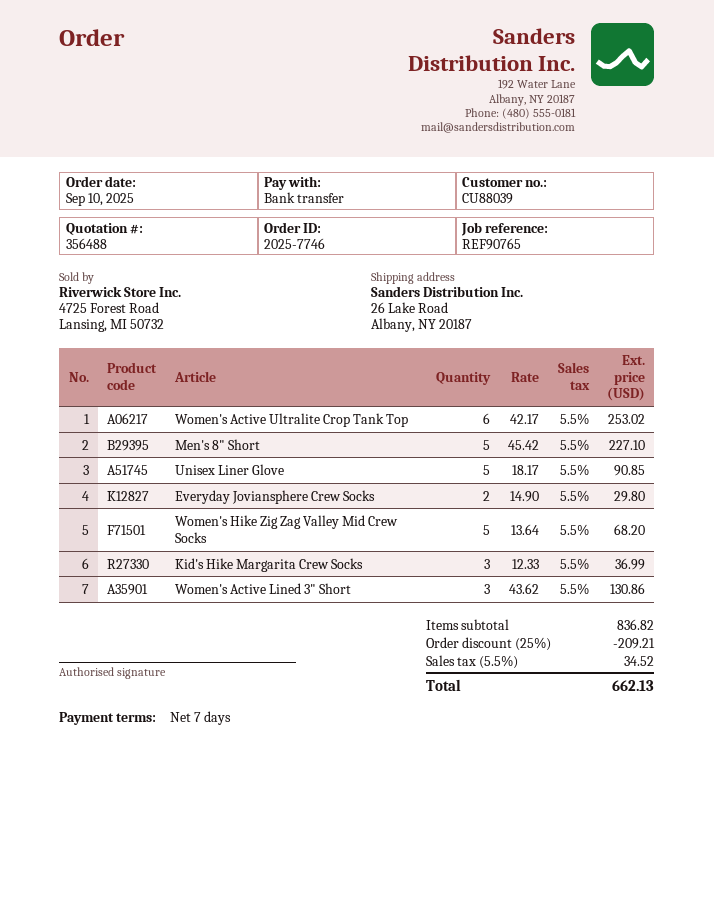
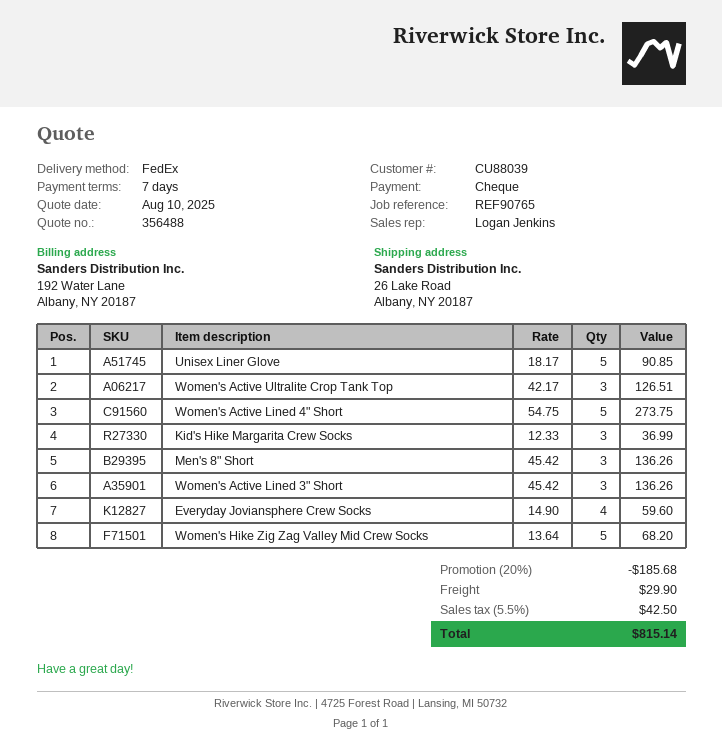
payment method: bank transfer -> cheque
Women's Active Ultralite Crop Tank Top: 6 x 42.17 = 253.02 -> 3 x 42.17 = 126.51
Men's 8" Short: 5 x 45.42 = 227.10 -> 3 x 45.42 = 136.26
Everyday Joviansphere Crew Socks: 2 x 14.90 = 29.80 -> 4 x 14.90 = 59.60
Women's Active Lined 3" Short: 3 x 43.62 = 130.86 -> 3 x 45.42 = 136.26
Women's Active Lined 4" Short: none -> 5 x 54.75 = 273.75
discount: 25% = 209.21 -> 20% = 185.68
shipping: none -> 29.90
tax: 5.5% = 34.52 -> 5.5% = 42.50
total: 662.13 -> 815.14

